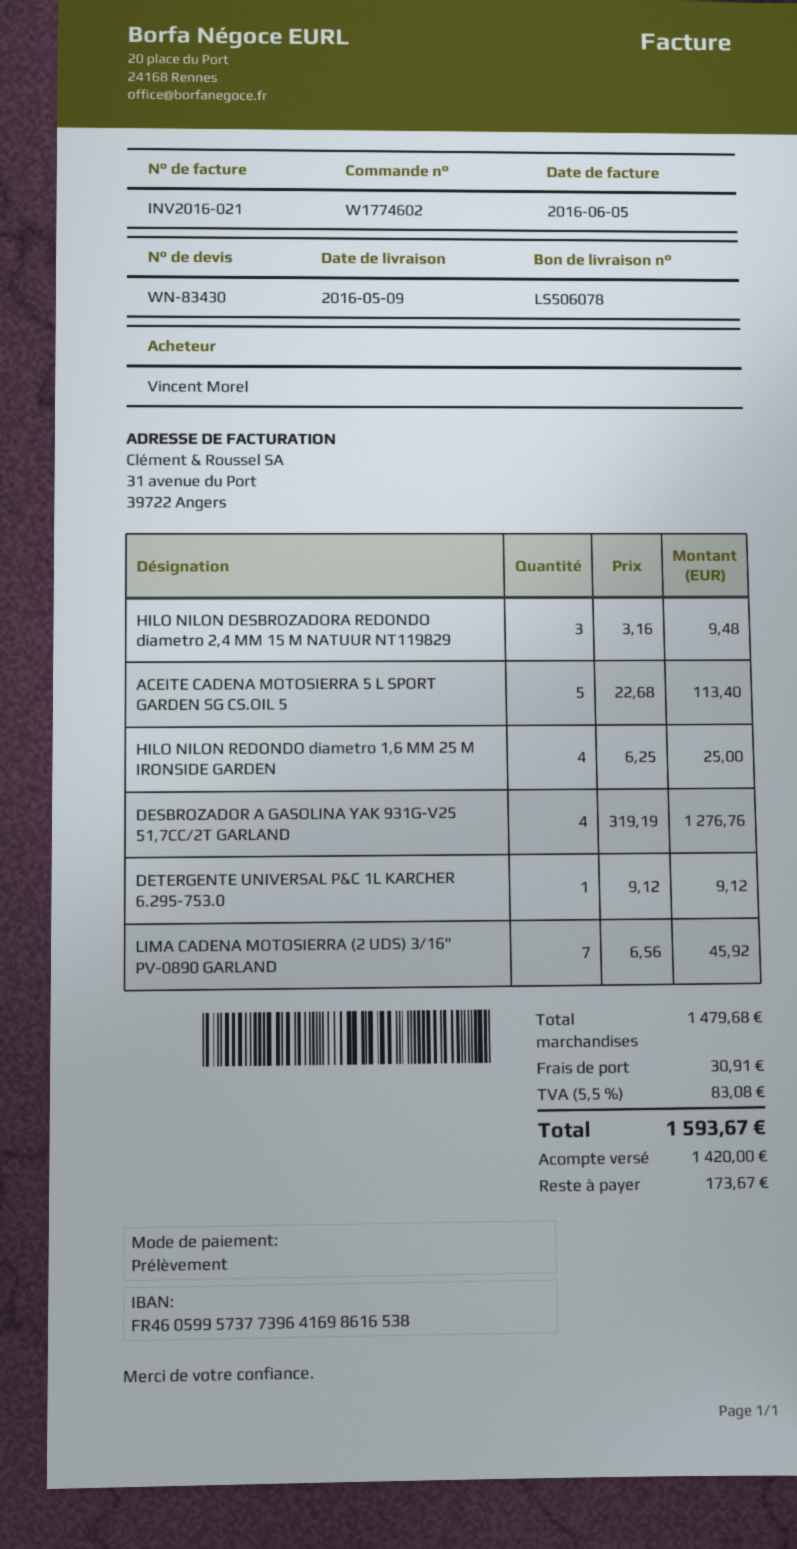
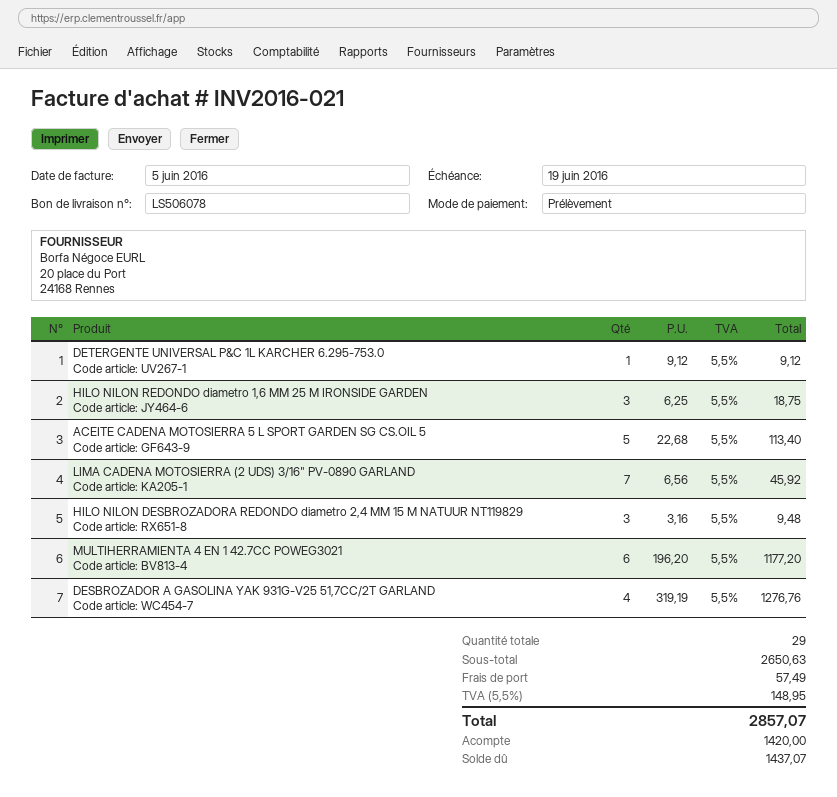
HILO NILON REDONDO diametro 1,6 MM 25 M IRONSIDE GARDEN: 4 x 6.25 = 25.00 -> 3 x 6.25 = 18.75
MULTIHERRAMIENTA 4 EN 1 42.7CC POWEG3021: none -> 6 x 196.20 = 1177.20
subtotal: 1479.68 -> 2650.63
shipping: 30.91 -> 57.49
tax: 5.5% = 83.08 -> 5.5% = 148.95
total: 1593.67 -> 2857.07
balance: 173.67 -> 1437.07

